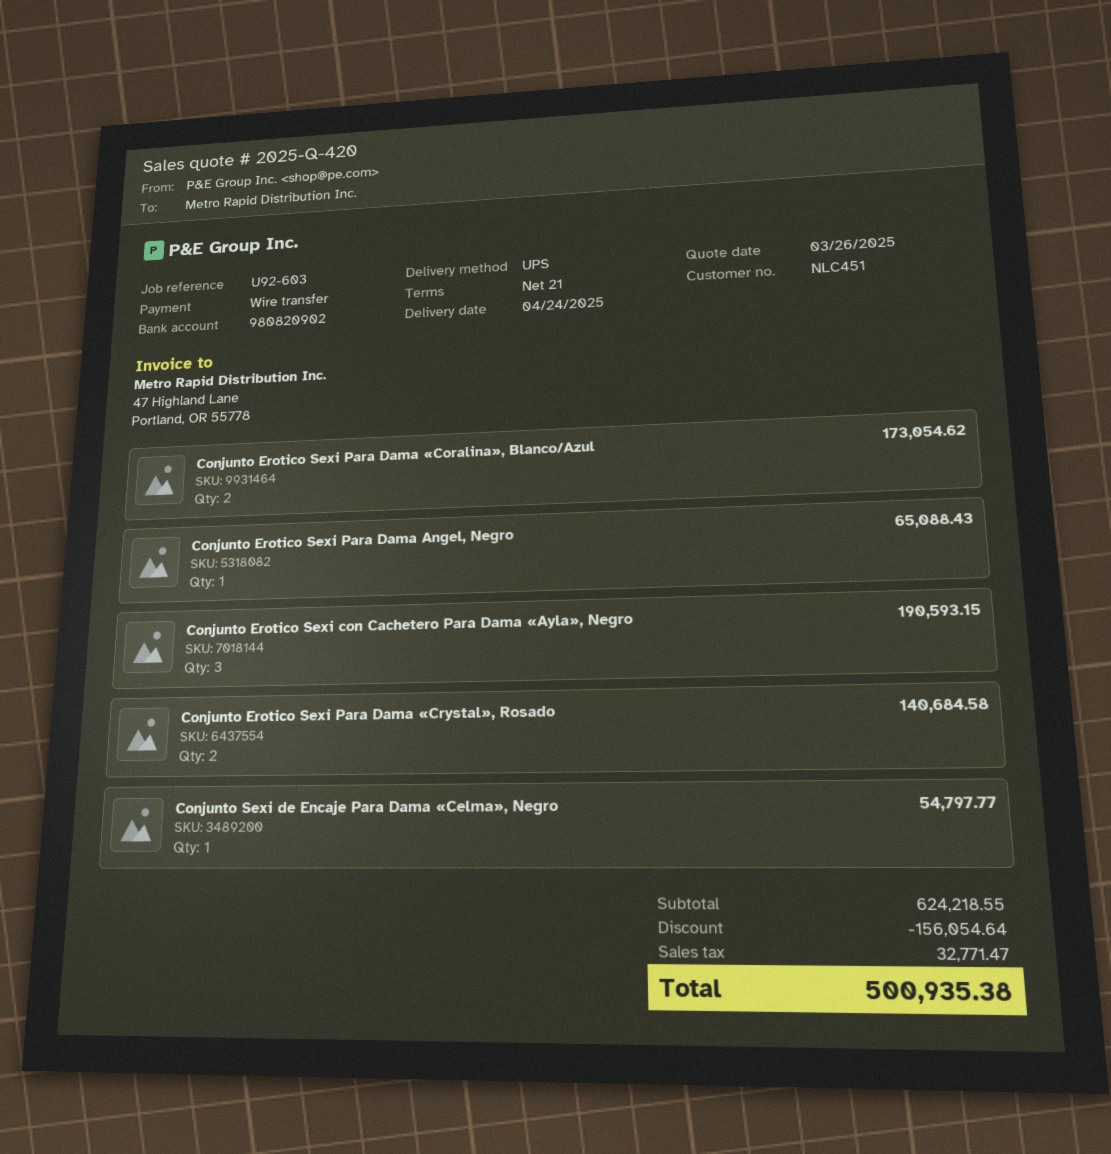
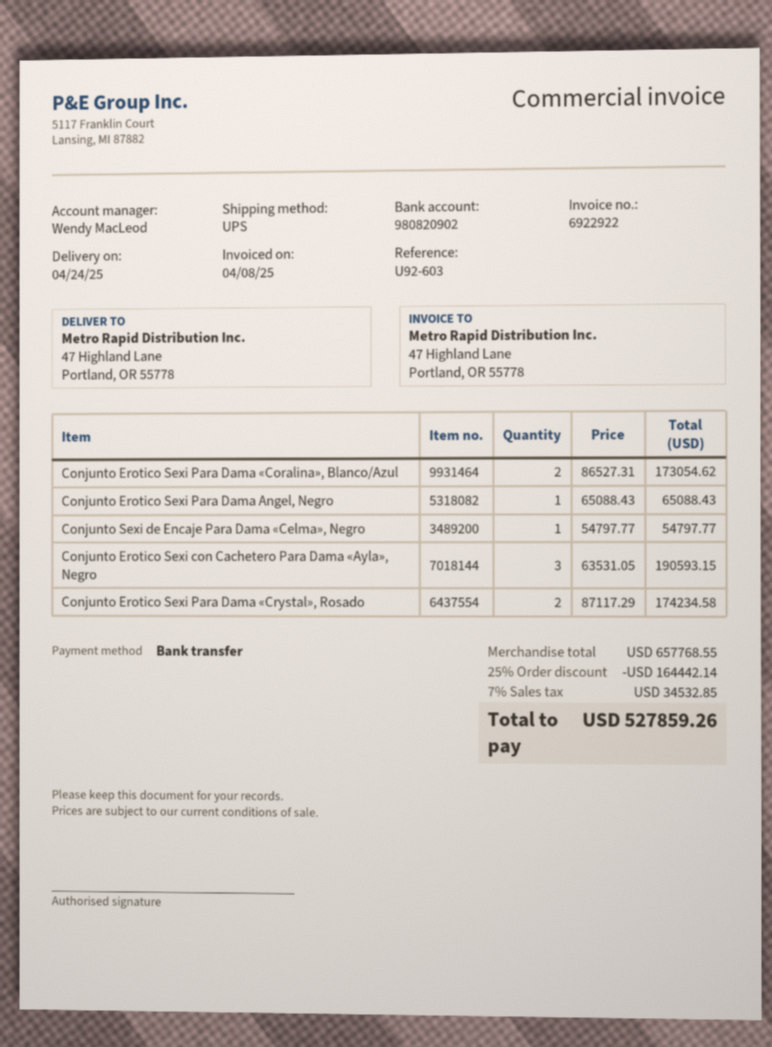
Conjunto Erotico Sexi Para Dama «Crystal», Rosado: 2 for 140684.58 -> 2 for 174234.58
subtotal: 624218.55 -> 657768.55
discount: 156054.64 -> 164442.14
tax: 32771.47 -> 34532.85
total: 500935.38 -> 527859.26

